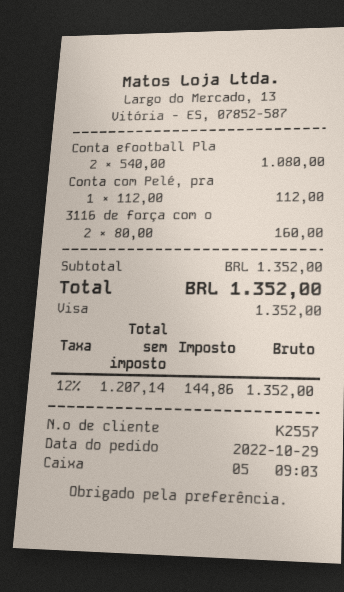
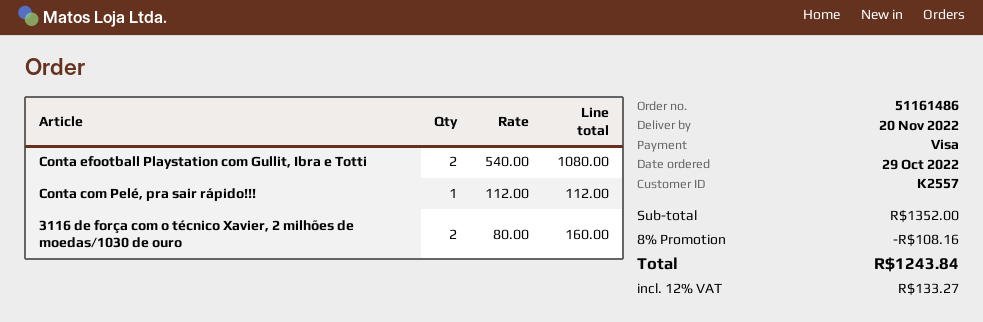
discount: none -> 8% = 108.16
tax: 12% = 144.86 -> 12% = 133.27
total: 1352.00 -> 1243.84

